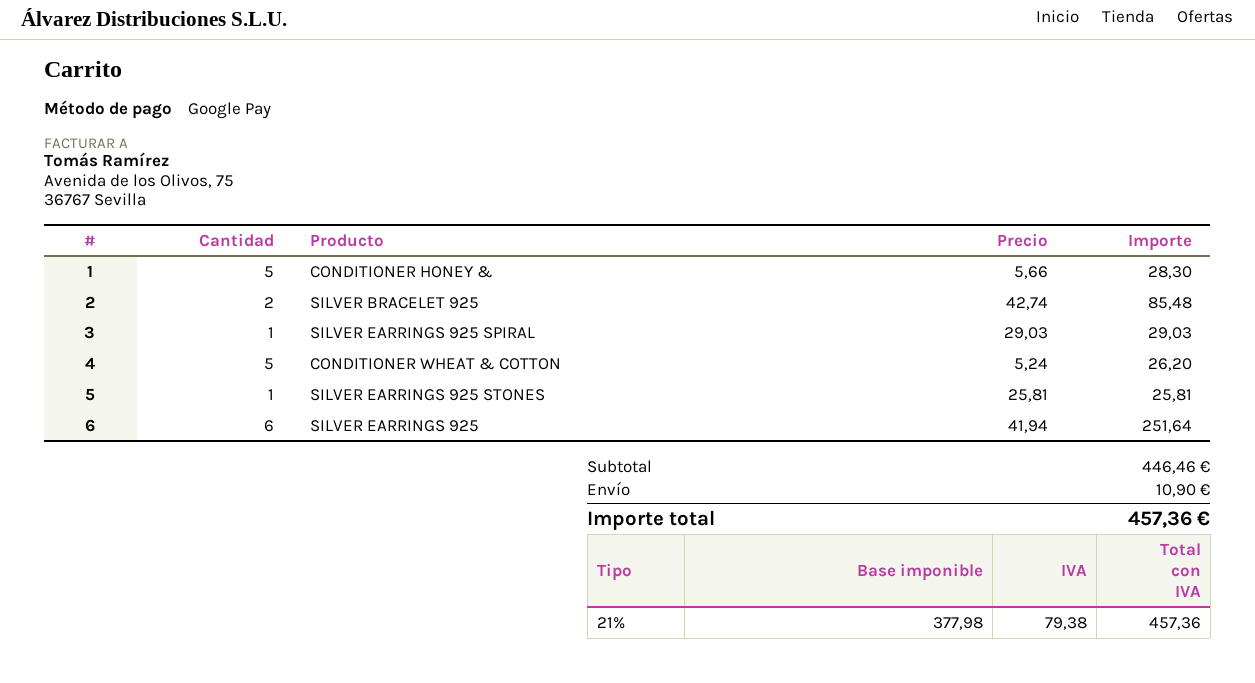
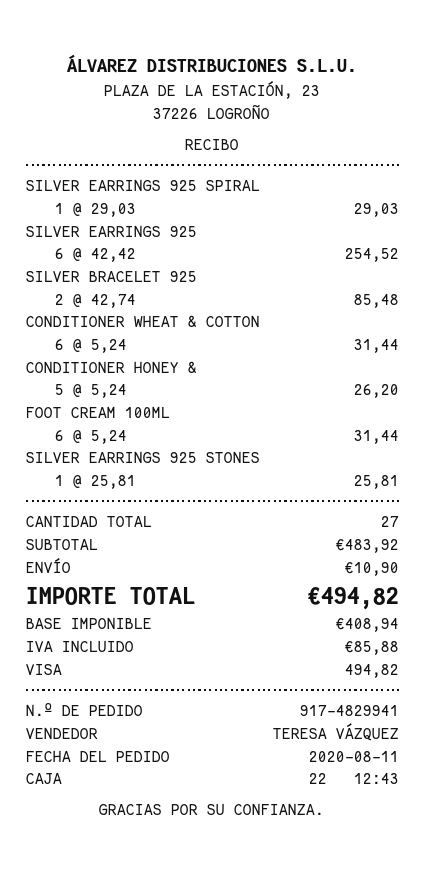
payment method: Google Pay -> Visa
CONDITIONER HONEY &: 5 x 5.66 = 28.30 -> 5 x 5.24 = 26.20
CONDITIONER WHEAT & COTTON: 5 x 5.24 = 26.20 -> 6 x 5.24 = 31.44
SILVER EARRINGS 925: 6 x 41.94 = 251.64 -> 6 x 42.42 = 254.52
FOOT CREAM 100ML: none -> 6 x 5.24 = 31.44
subtotal: 446.46 -> 483.92
net: 377.98 -> 408.94
tax: 79.38 -> 85.88
total: 457.36 -> 494.82

